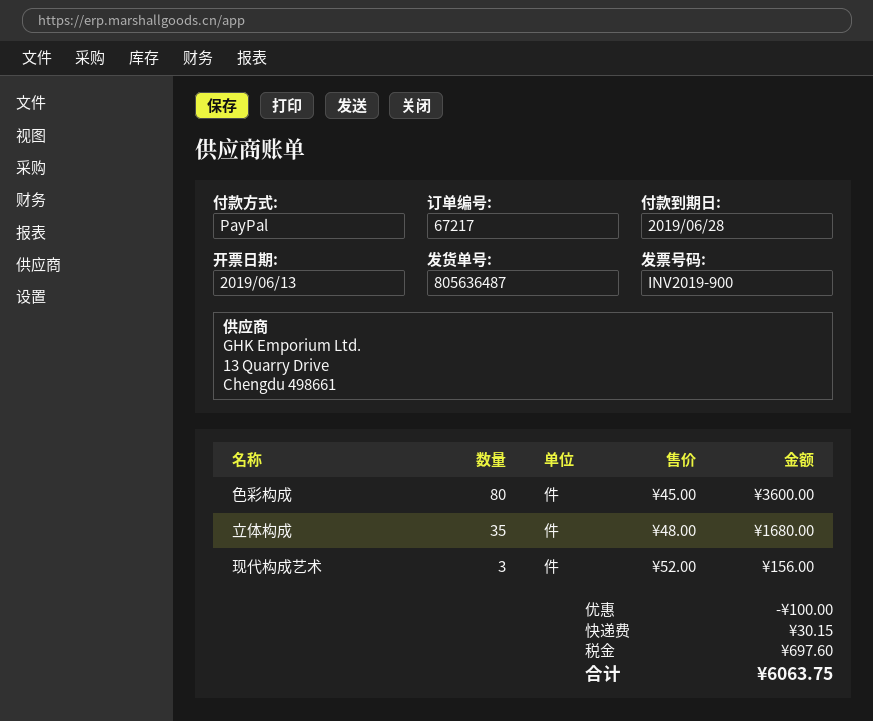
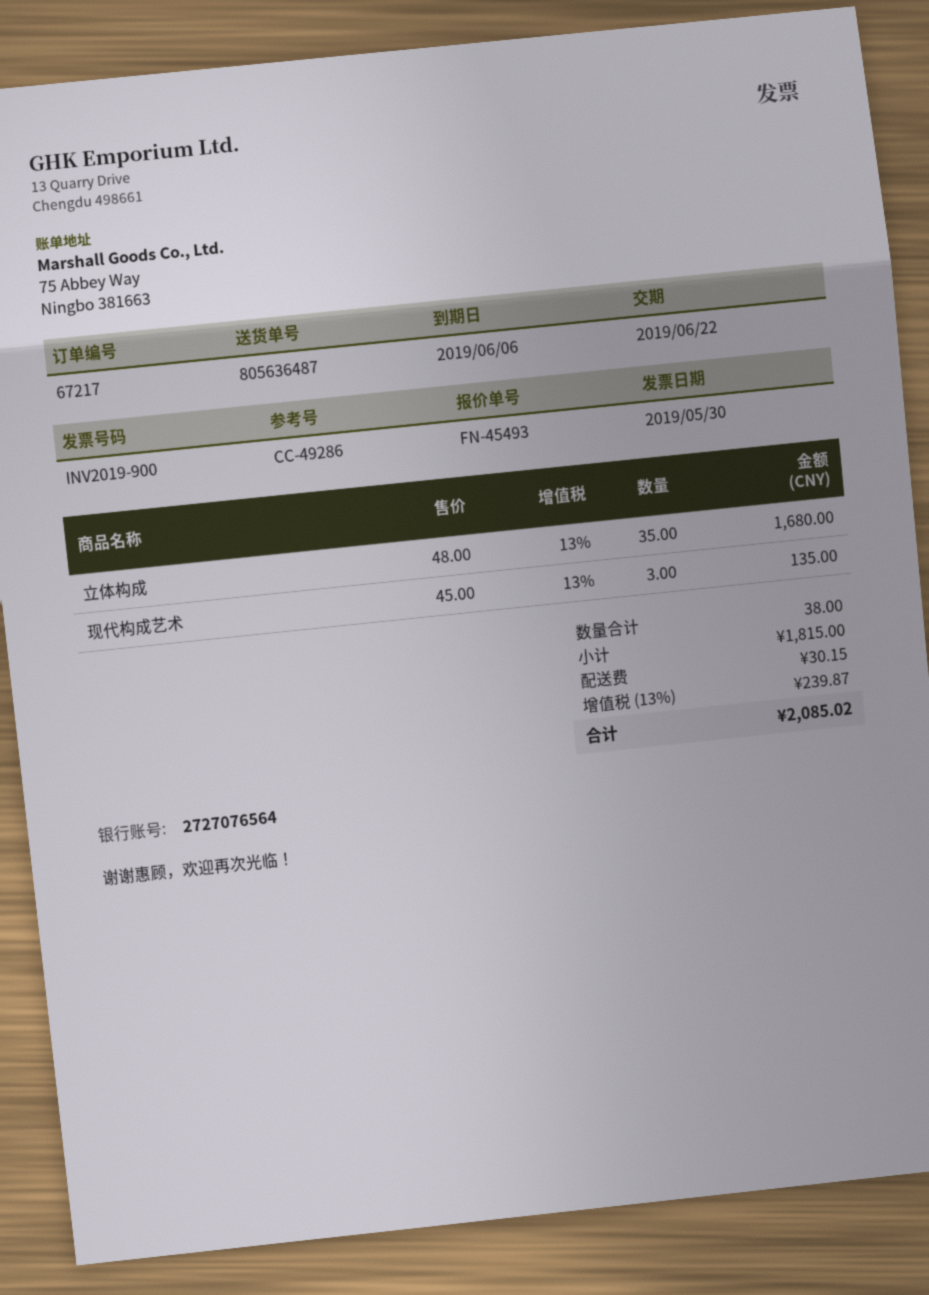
invoice date: 2019-06-13 -> 2019-05-30
due date: 2019-06-28 -> 2019-06-06
色彩构成: 80 x 45.00 = 3600.00 -> none
现代构成艺术: 3 x 52.00 = 156.00 -> 3 x 45.00 = 135.00
discount: 100.00 -> none
tax: 697.60 -> 239.87
total: 6063.75 -> 2085.02

